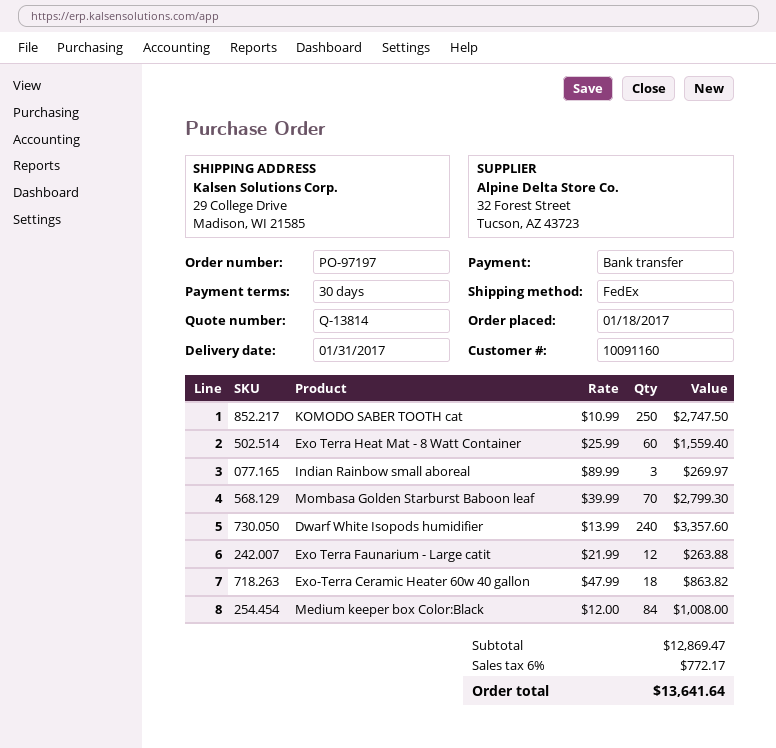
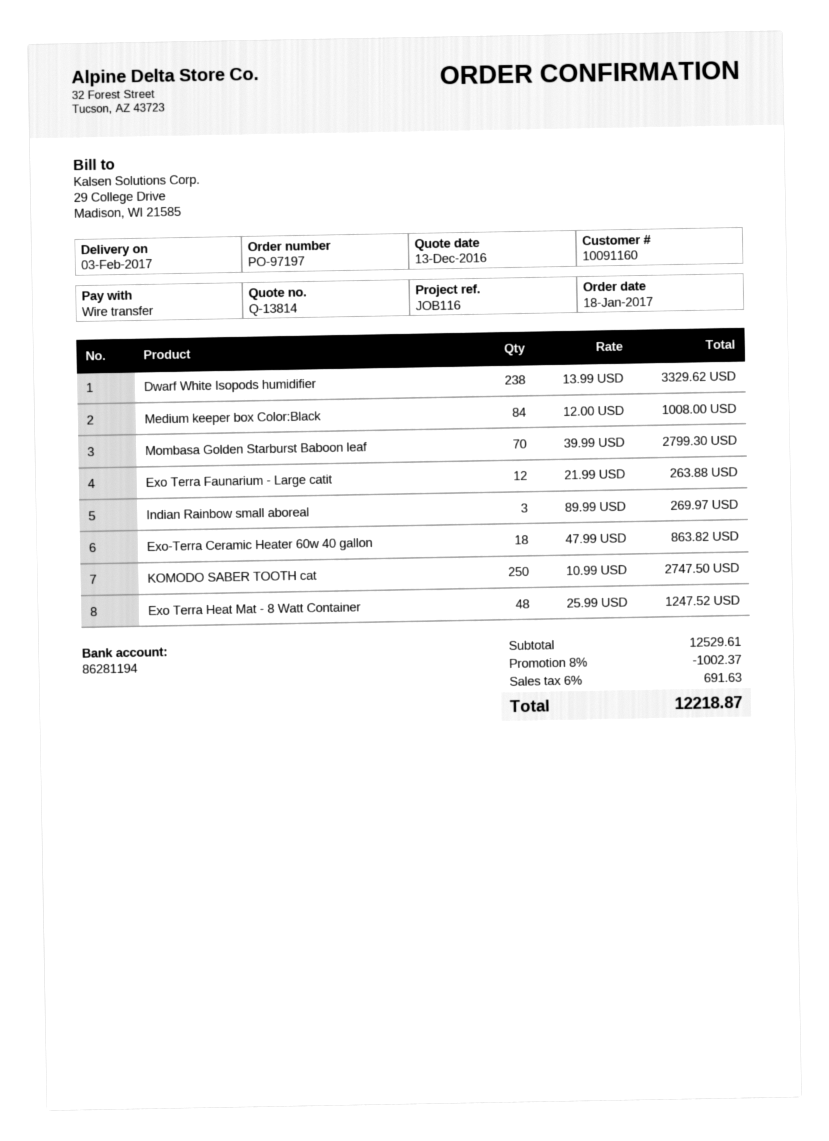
delivery date: 2017-01-31 -> 2017-02-03
Exo Terra Heat Mat - 8 Watt Container: 60 x 25.99 = 1559.40 -> 48 x 25.99 = 1247.52
Dwarf White Isopods humidifier: 240 x 13.99 = 3357.60 -> 238 x 13.99 = 3329.62
subtotal: 12869.47 -> 12529.61
discount: none -> 8% = 1002.37
tax: 6% = 772.17 -> 6% = 691.63
total: 13641.64 -> 12218.87

